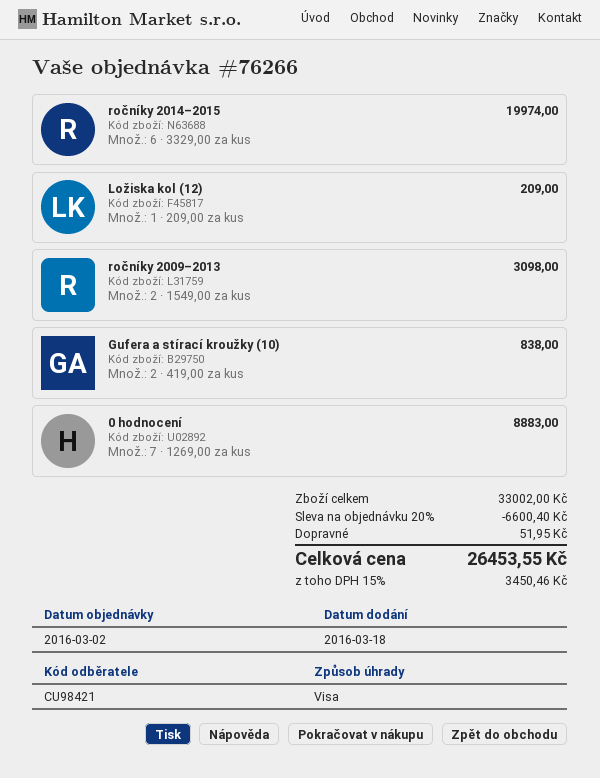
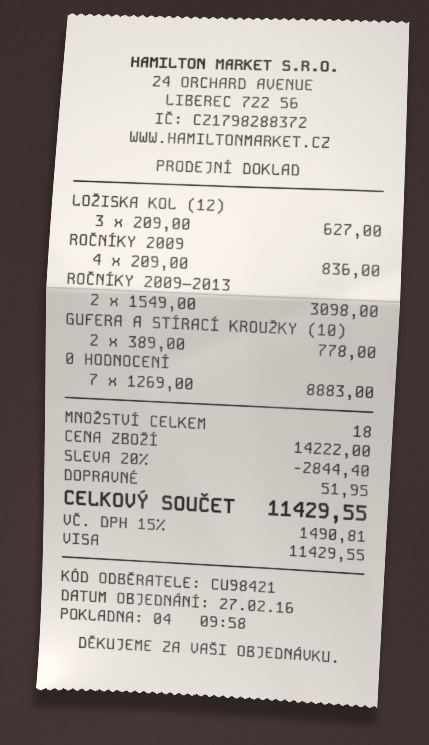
order date: 2016-03-02 -> 2016-02-27
ročníky 2014–2015: 6 x 3329.00 = 19974.00 -> none
Ložiska kol (12): 1 x 209.00 = 209.00 -> 3 x 209.00 = 627.00
Gufera a stírací kroužky (10): 2 x 419.00 = 838.00 -> 2 x 389.00 = 778.00
ROČNÍKY 2009: none -> 4 x 209.00 = 836.00
subtotal: 33002.00 -> 14222.00
discount: 20% = 6600.40 -> 20% = 2844.40
tax: 15% = 3450.46 -> 15% = 1490.81
total: 26453.55 -> 11429.55

